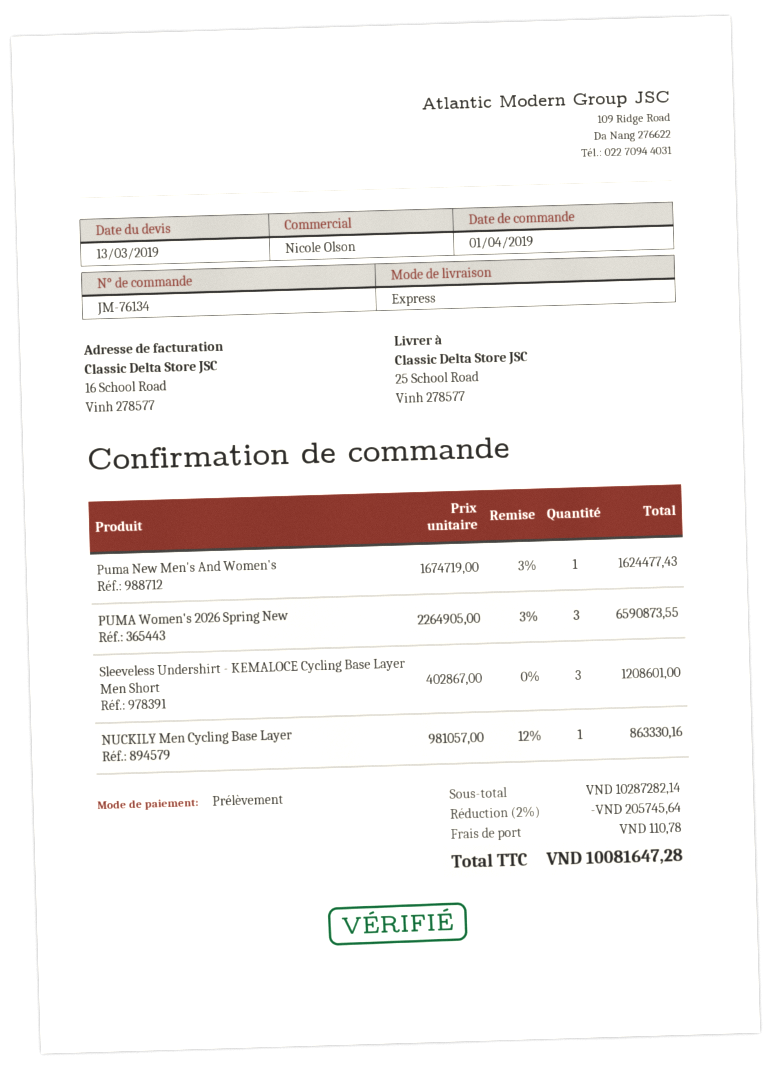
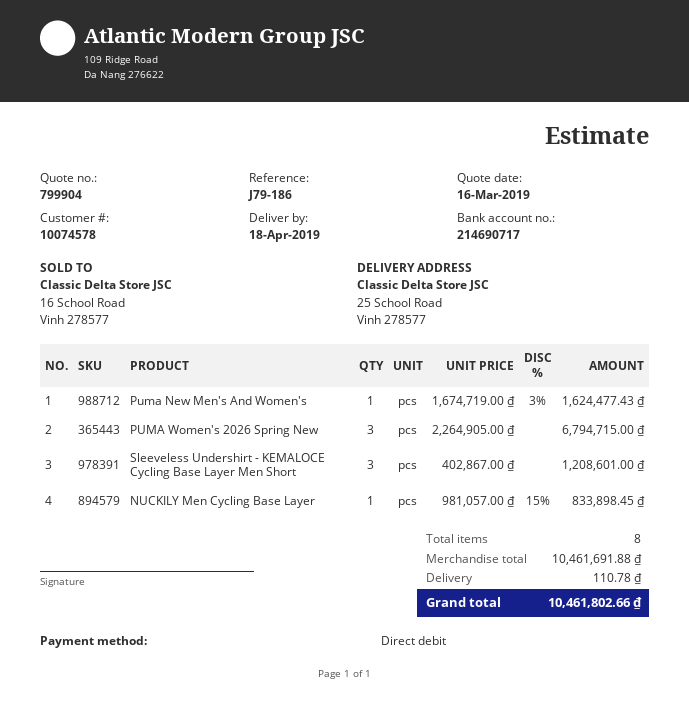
quote date: 2019-03-13 -> 2019-03-16
PUMA Women's 2026 Spring New: 3 x 2264905.00 - 3% = 6590873.55 -> 3 x 2264905.00 = 6794715.00
NUCKILY Men Cycling Base Layer: 1 x 981057.00 - 12% = 863330.16 -> 1 x 981057.00 - 15% = 833898.45
subtotal: 10287282.14 -> 10461691.88
discount: 2% = 205745.64 -> none
total: 10081647.28 -> 10461802.66

